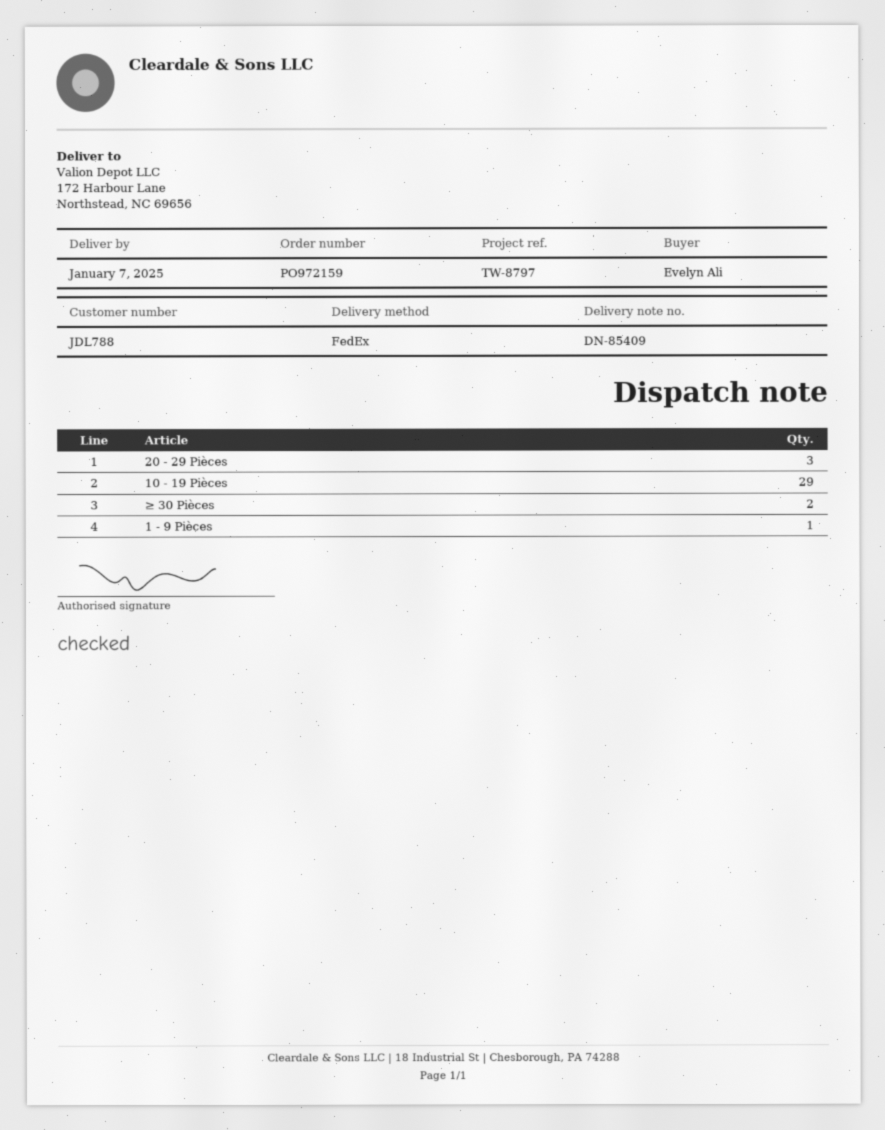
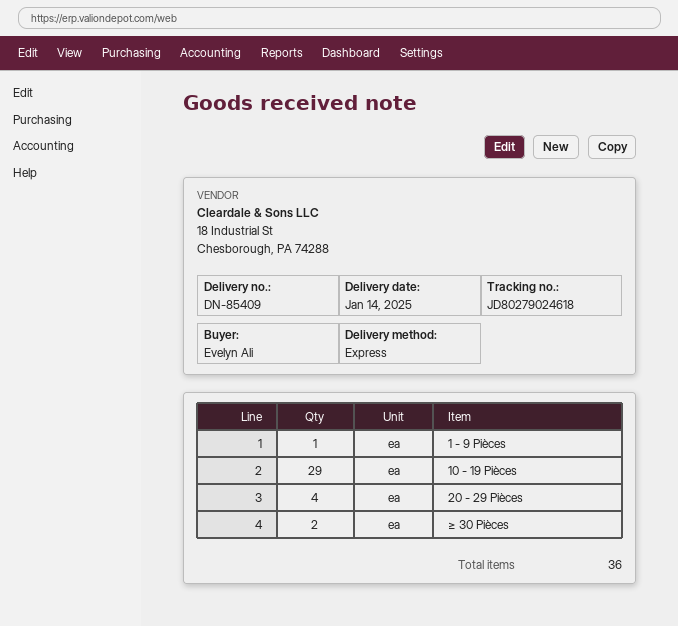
delivery date: 2025-01-07 -> 2025-01-14
shipping method: FedEx -> express
20 - 29 Pièces: 3 -> 4

